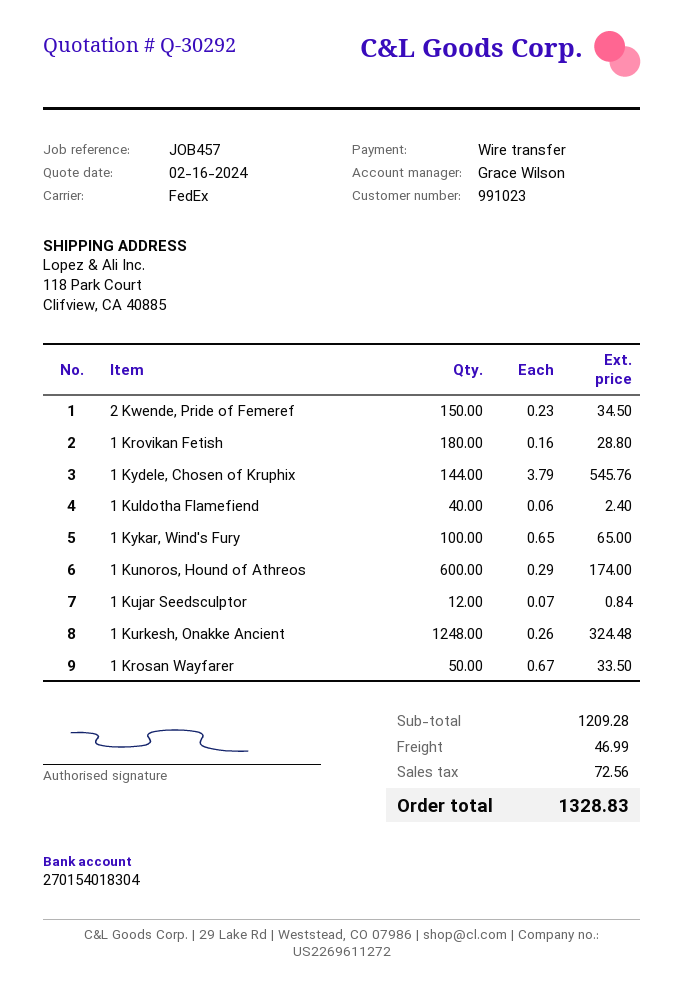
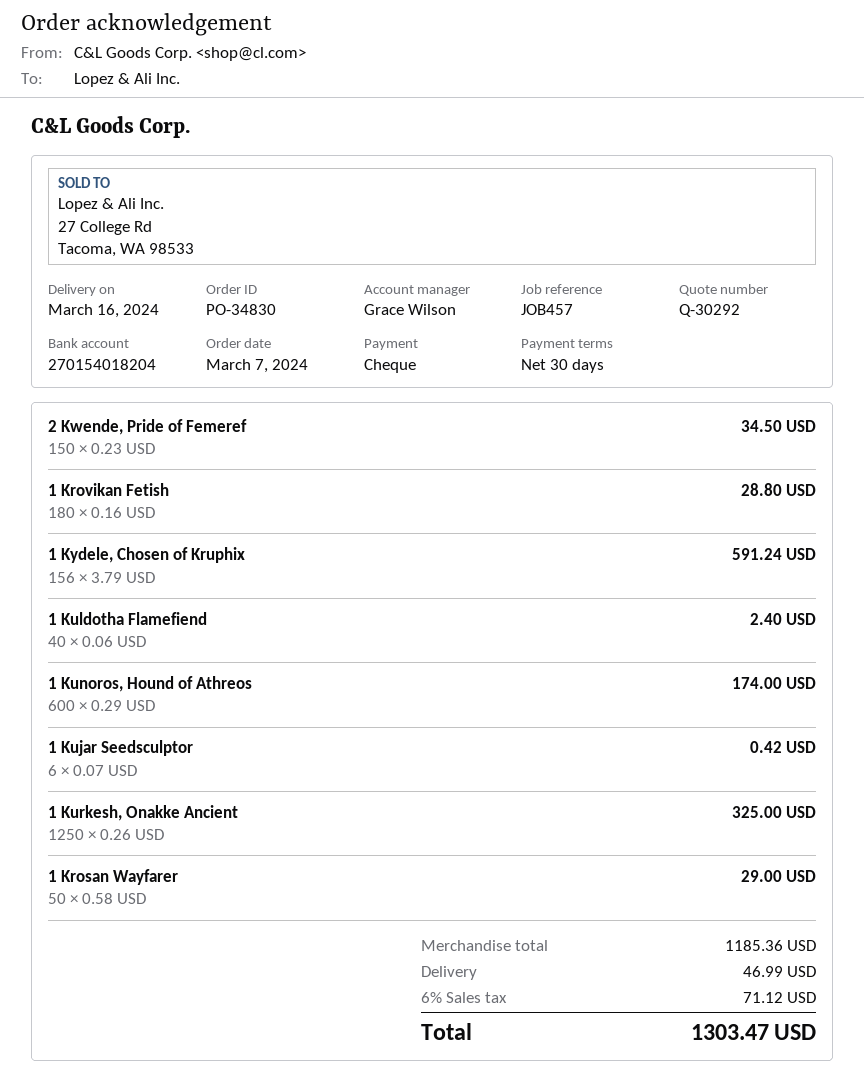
payment method: bank transfer -> cheque
bank account: 270154018304 -> 270154018204
1 Kydele, Chosen of Kruphix: 144 x 3.79 = 545.76 -> 156 x 3.79 = 591.24
1 Kykar, Wind's Fury: 100 x 0.65 = 65.00 -> none
1 Kujar Seedsculptor: 12 x 0.07 = 0.84 -> 6 x 0.07 = 0.42
1 Kurkesh, Onakke Ancient: 1248 x 0.26 = 324.48 -> 1250 x 0.26 = 325.00
1 Krosan Wayfarer: 50 x 0.67 = 33.50 -> 50 x 0.58 = 29.00
subtotal: 1209.28 -> 1185.36
tax: 72.56 -> 71.12
total: 1328.83 -> 1303.47

